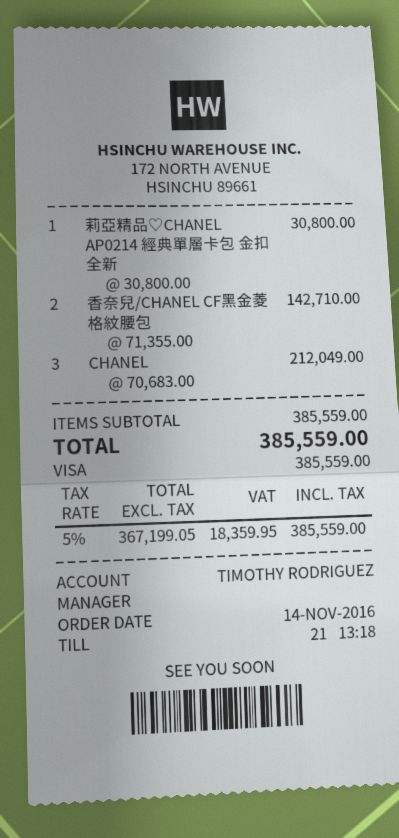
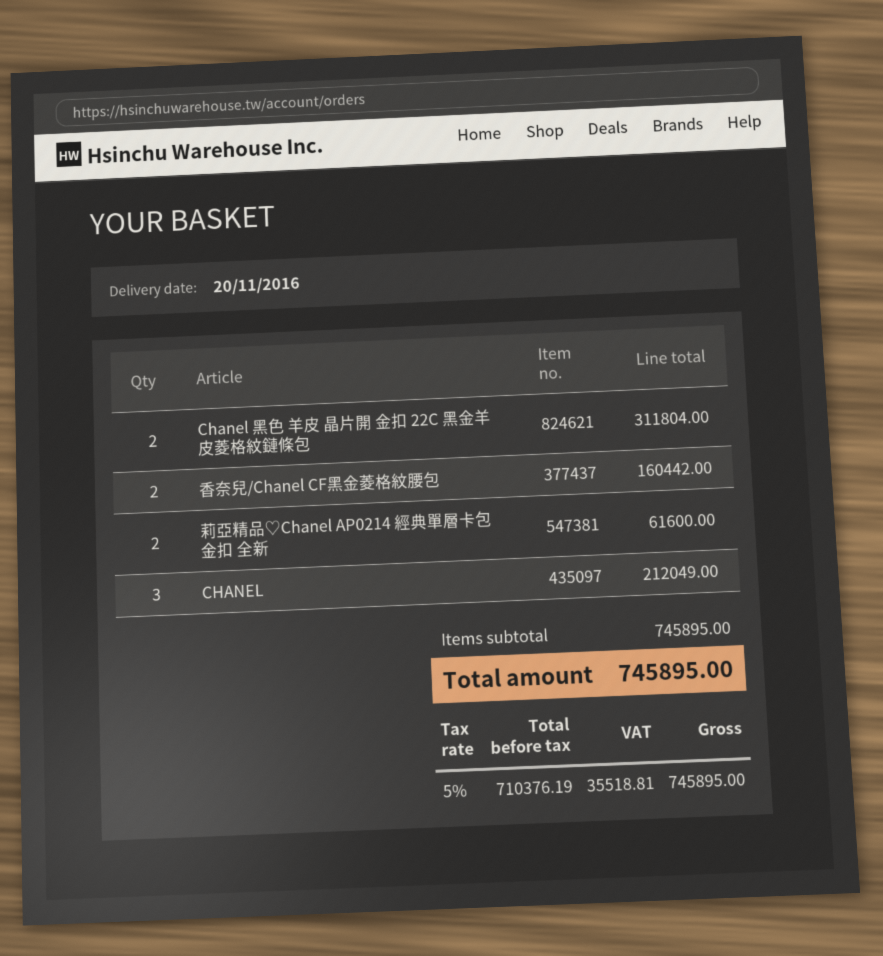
莉亞精品♡CHANEL AP0214 經典單層卡包 金扣 全新: 1 for 30800.00 -> 2 for 61600.00
香奈兒/CHANEL CF黑金菱格紋腰包: 2 for 142710.00 -> 2 for 160442.00
Chanel 黑色 羊皮 晶片開 金扣 22C 黑金羊皮菱格紋鏈條包: none -> 2 for 311804.00
subtotal: 385559.00 -> 745895.00
net: 367199.05 -> 710376.19
tax: 5% = 18359.95 -> 5% = 35518.81
total: 385559.00 -> 745895.00

